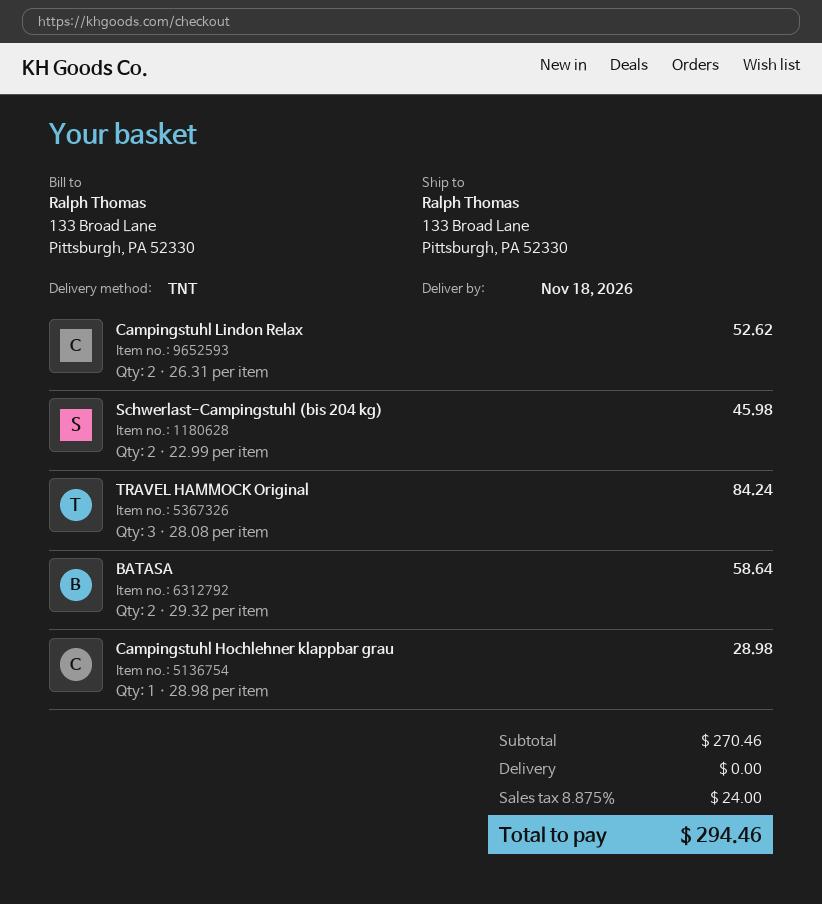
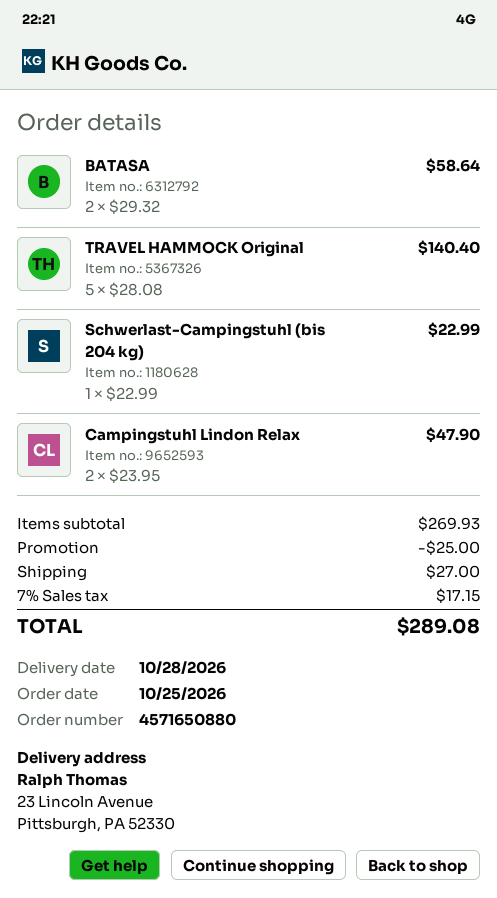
delivery date: 2026-11-18 -> 2026-10-28
ship to: 133 Broad Lane, Pittsburgh, PA 52330 -> 23 Lincoln Avenue, Pittsburgh, PA 52330
Campingstuhl Lindon Relax: 2 x 26.31 = 52.62 -> 2 x 23.95 = 47.90
Schwerlast-Campingstuhl (bis 204 kg): 2 x 22.99 = 45.98 -> 1 x 22.99 = 22.99
TRAVEL HAMMOCK Original: 3 x 28.08 = 84.24 -> 5 x 28.08 = 140.40
Campingstuhl Hochlehner klappbar grau: 1 x 28.98 = 28.98 -> none
subtotal: 270.46 -> 269.93
discount: none -> 25.00
shipping: 0.00 -> 27.00
tax: 8.875% = 24.00 -> 7% = 17.15
total: 294.46 -> 289.08

